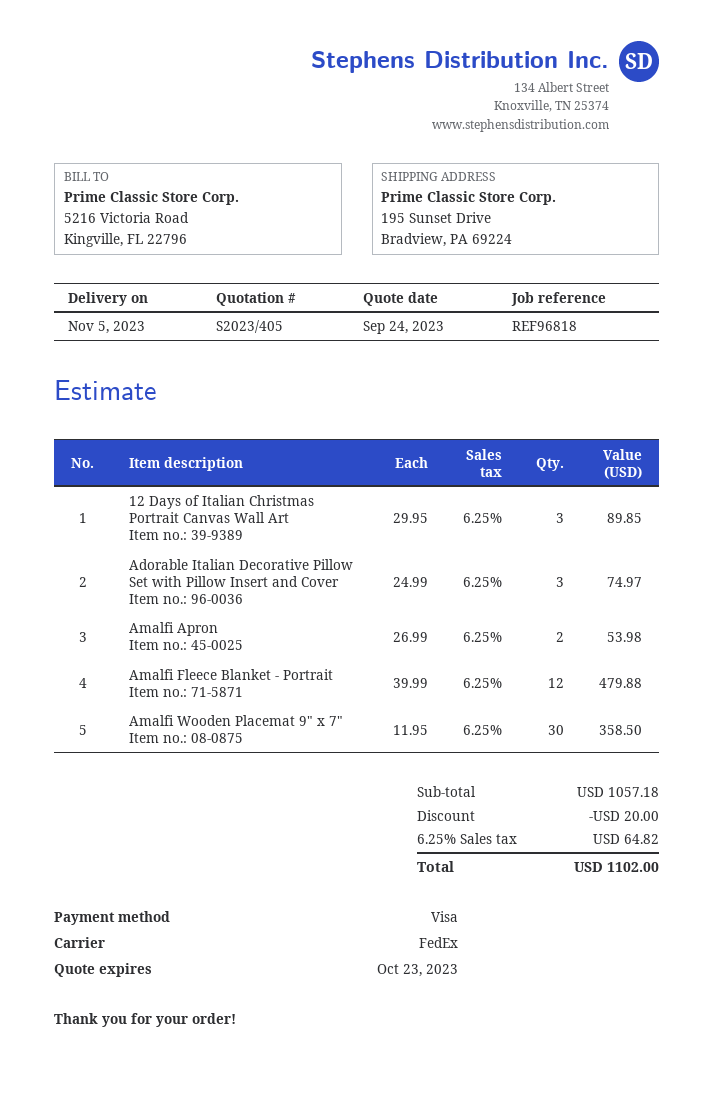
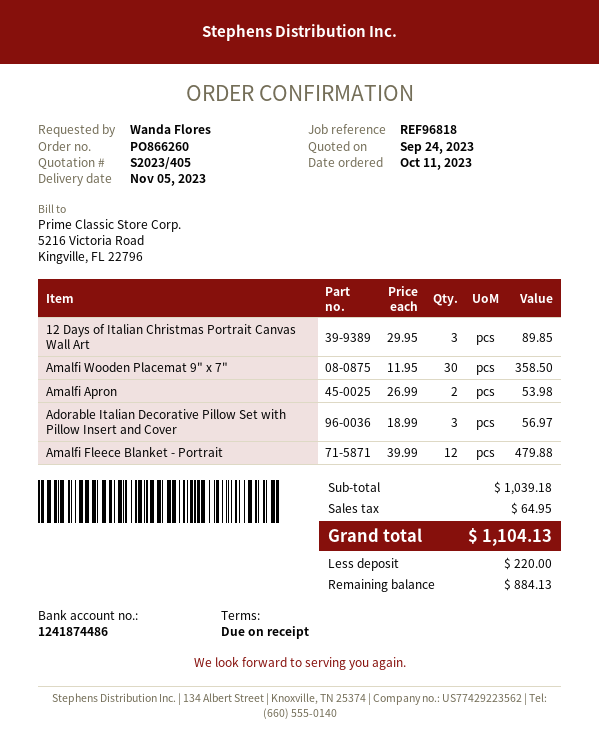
Adorable Italian Decorative Pillow Set with Pillow Insert and Cover: 3 x 24.99 = 74.97 -> 3 x 18.99 = 56.97
subtotal: 1057.18 -> 1039.18
discount: 20.00 -> none
tax: 64.82 -> 64.95
total: 1102.00 -> 1104.13

